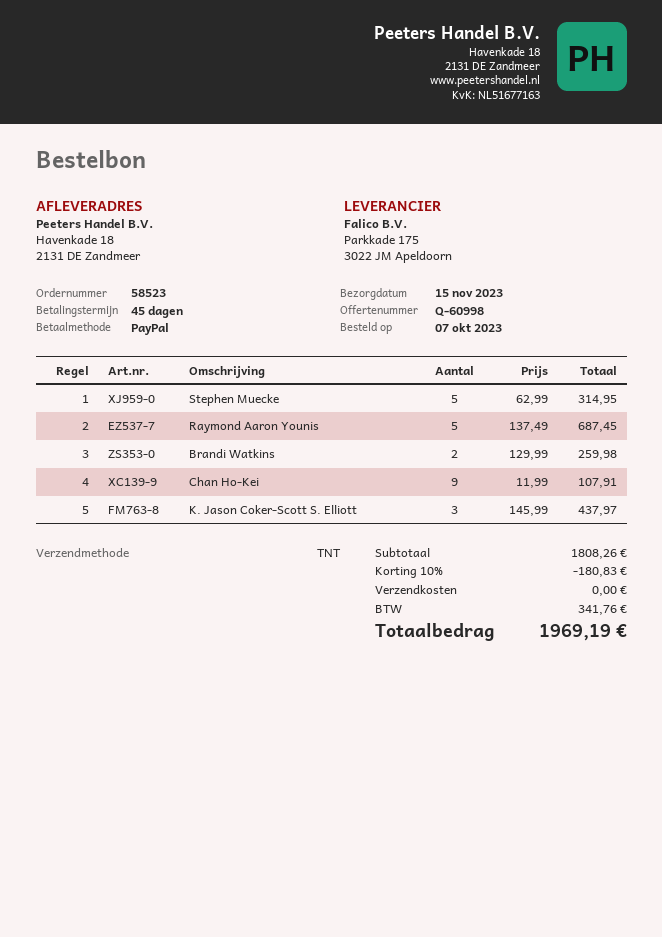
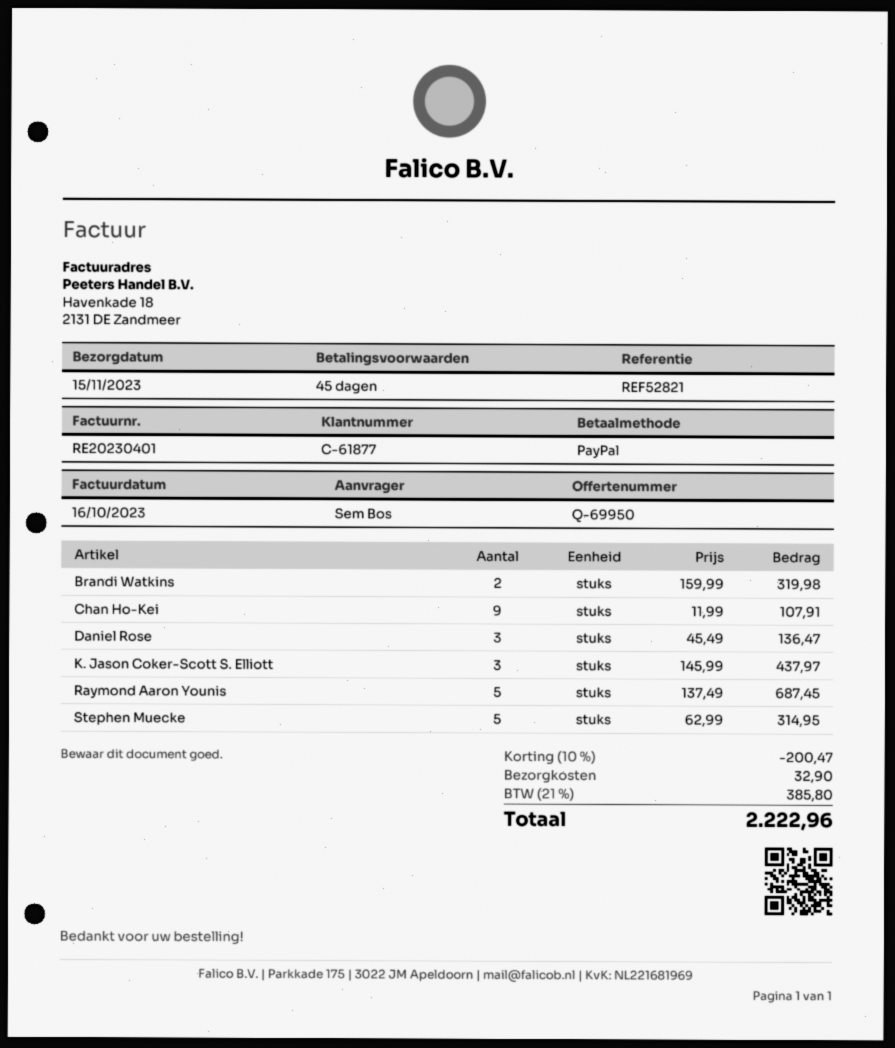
quote number: Q-60998 -> Q-69950
Brandi Watkins: 2 x 129.99 = 259.98 -> 2 x 159.99 = 319.98
Daniel Rose: none -> 3 x 45.49 = 136.47
discount: 10% = 180.83 -> 10% = 200.47
shipping: 0.00 -> 32.90
tax: 341.76 -> 385.80
total: 1969.19 -> 2222.96

